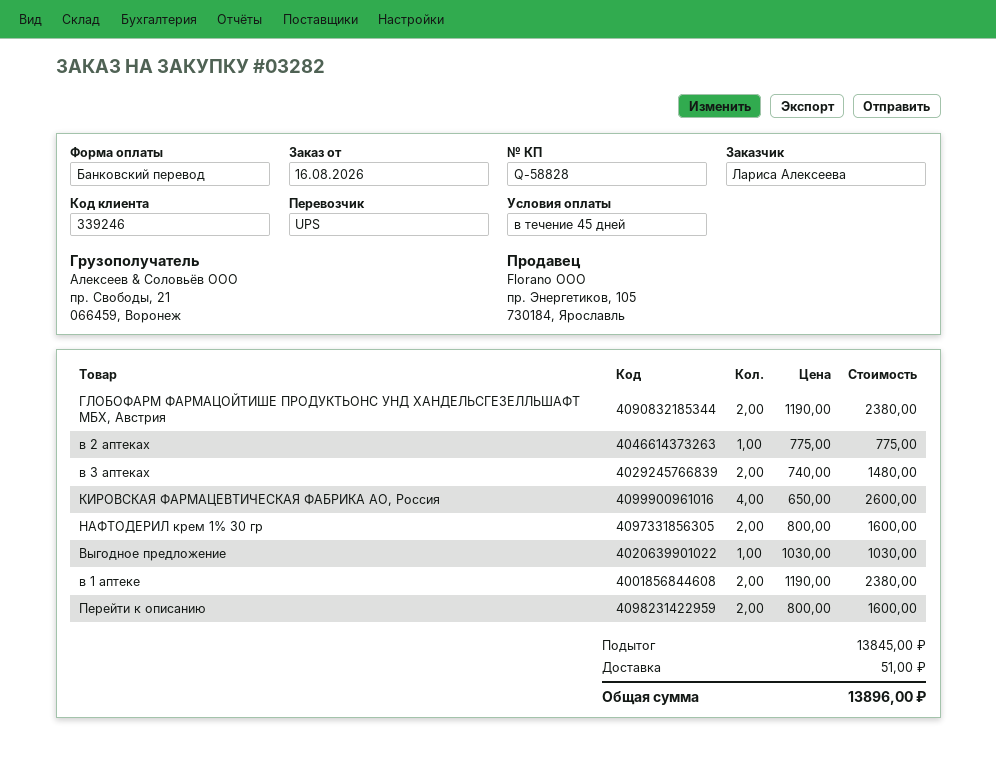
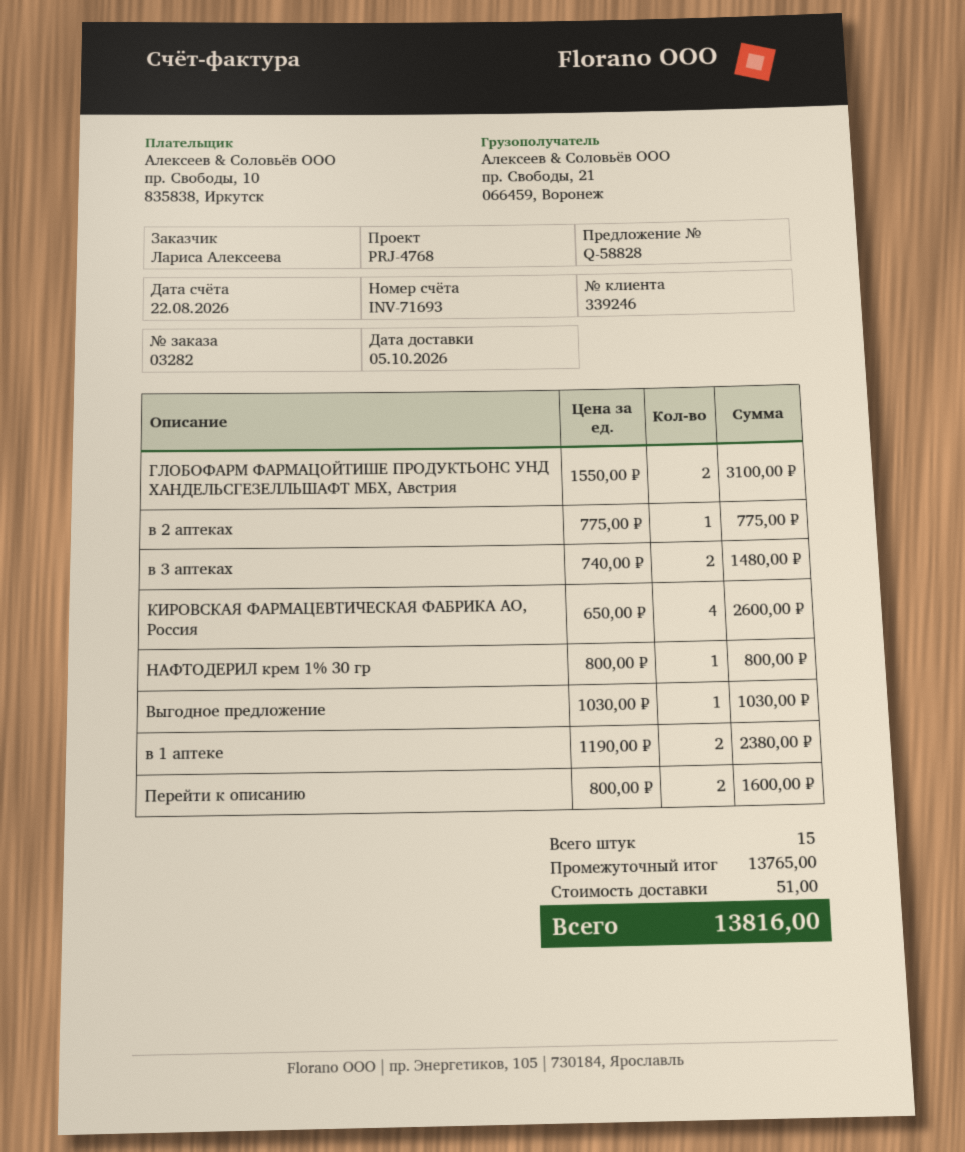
ГЛОБОФАРМ ФАРМАЦОЙТИШЕ ПРОДУКТЬОНС УНД ХАНДЕЛЬСГЕЗЕЛЛЬШАФТ МБХ, Австрия: 2 x 1190.00 = 2380.00 -> 2 x 1550.00 = 3100.00
НАФТОДЕРИЛ крем 1% 30 гр: 2 x 800.00 = 1600.00 -> 1 x 800.00 = 800.00
subtotal: 13845.00 -> 13765.00
total: 13896.00 -> 13816.00

